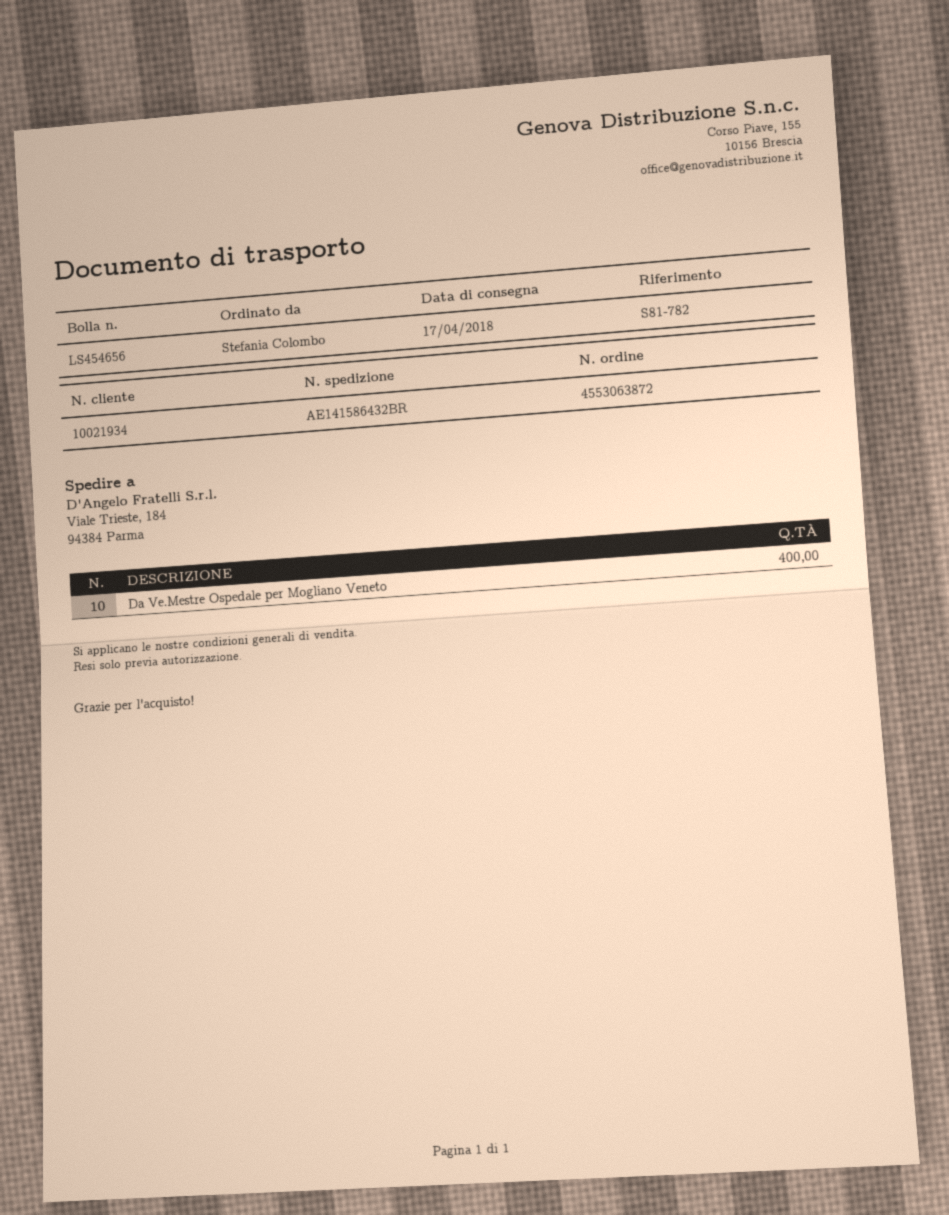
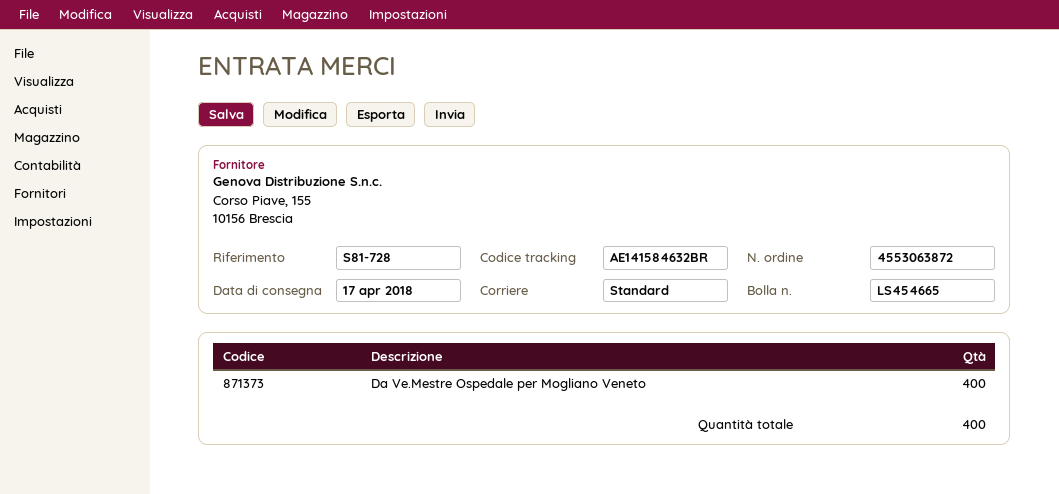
delivery note number: LS454656 -> LS454665
reference: S81-782 -> S81-728
tracking number: AE141586432BR -> AE141584632BR

